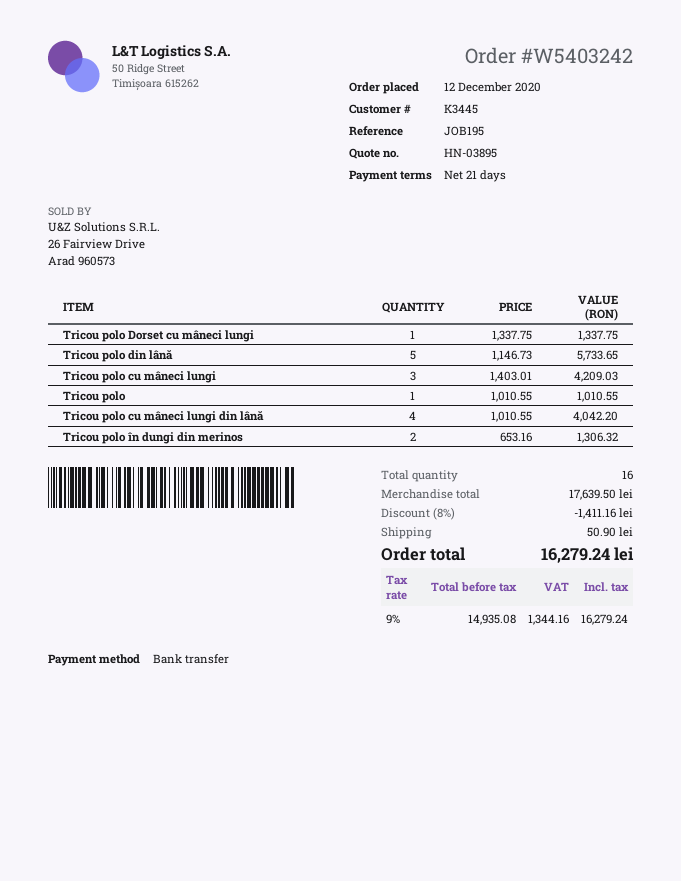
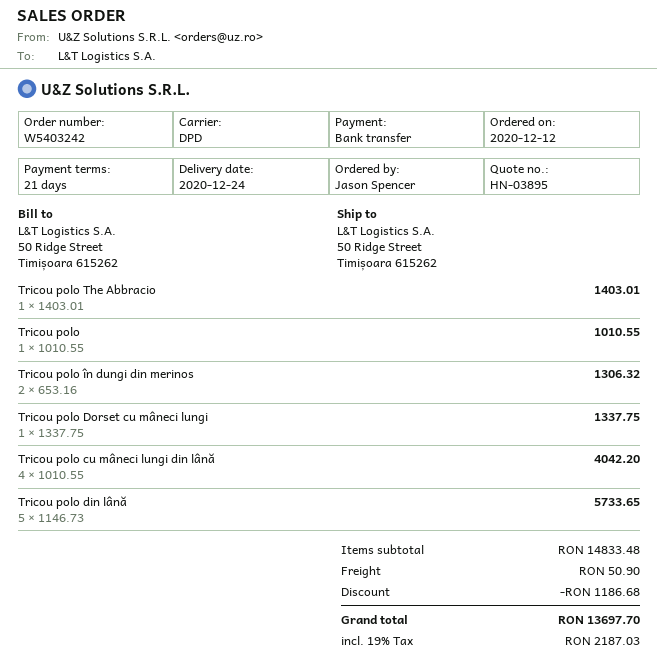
Tricou polo cu mâneci lungi: 3 x 1403.01 = 4209.03 -> none
Tricou polo The Abbracio: none -> 1 x 1403.01 = 1403.01
subtotal: 17639.50 -> 14833.48
discount: 1411.16 -> 1186.68
tax: 9% = 1344.16 -> 19% = 2187.03
total: 16279.24 -> 13697.70

